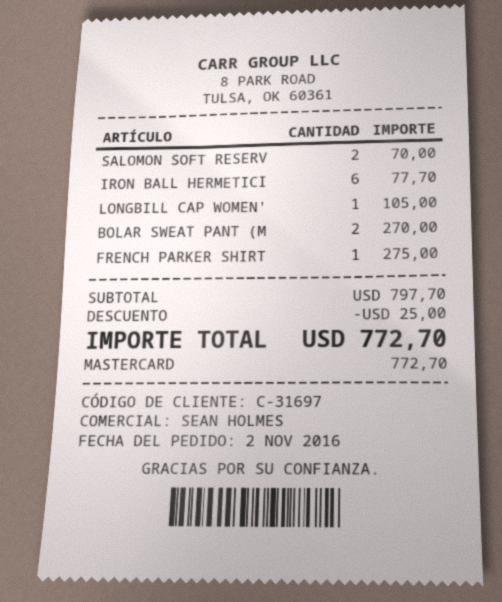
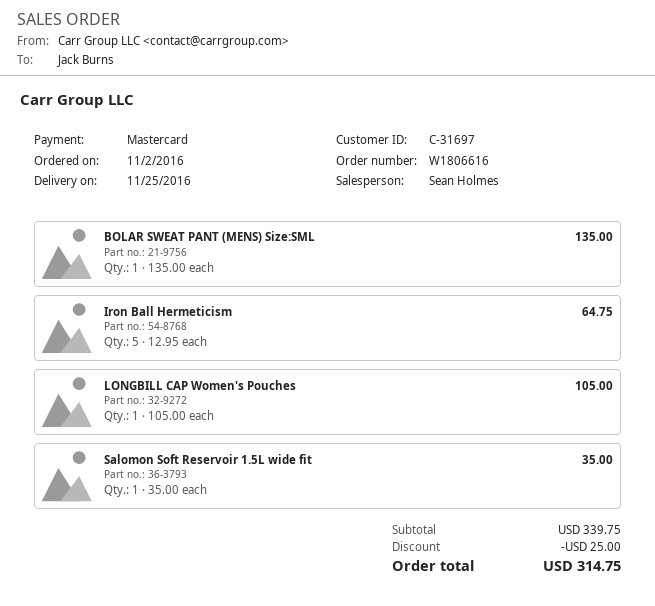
SALOMON SOFT RESERV: 2 for 70.00 -> 1 for 35.00
IRON BALL HERMETICI: 6 for 77.70 -> 5 for 64.75
BOLAR SWEAT PANT (M: 2 for 270.00 -> 1 for 135.00
FRENCH PARKER SHIRT: 1 for 275.00 -> none
subtotal: 797.70 -> 339.75
total: 772.70 -> 314.75

